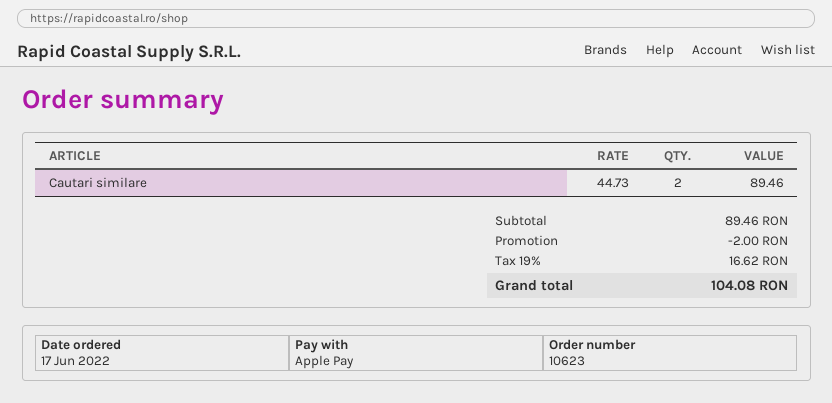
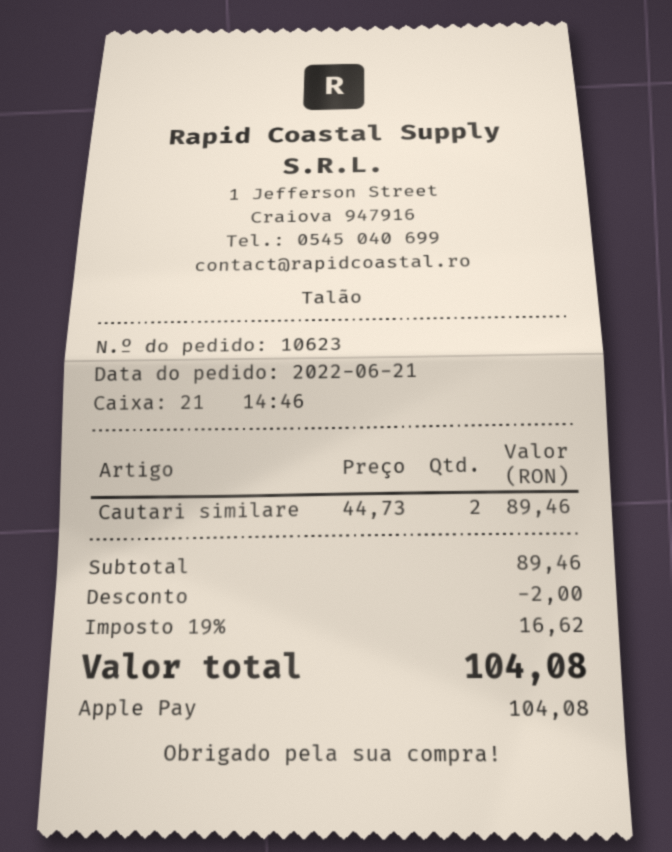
order date: 2022-06-17 -> 2022-06-21

